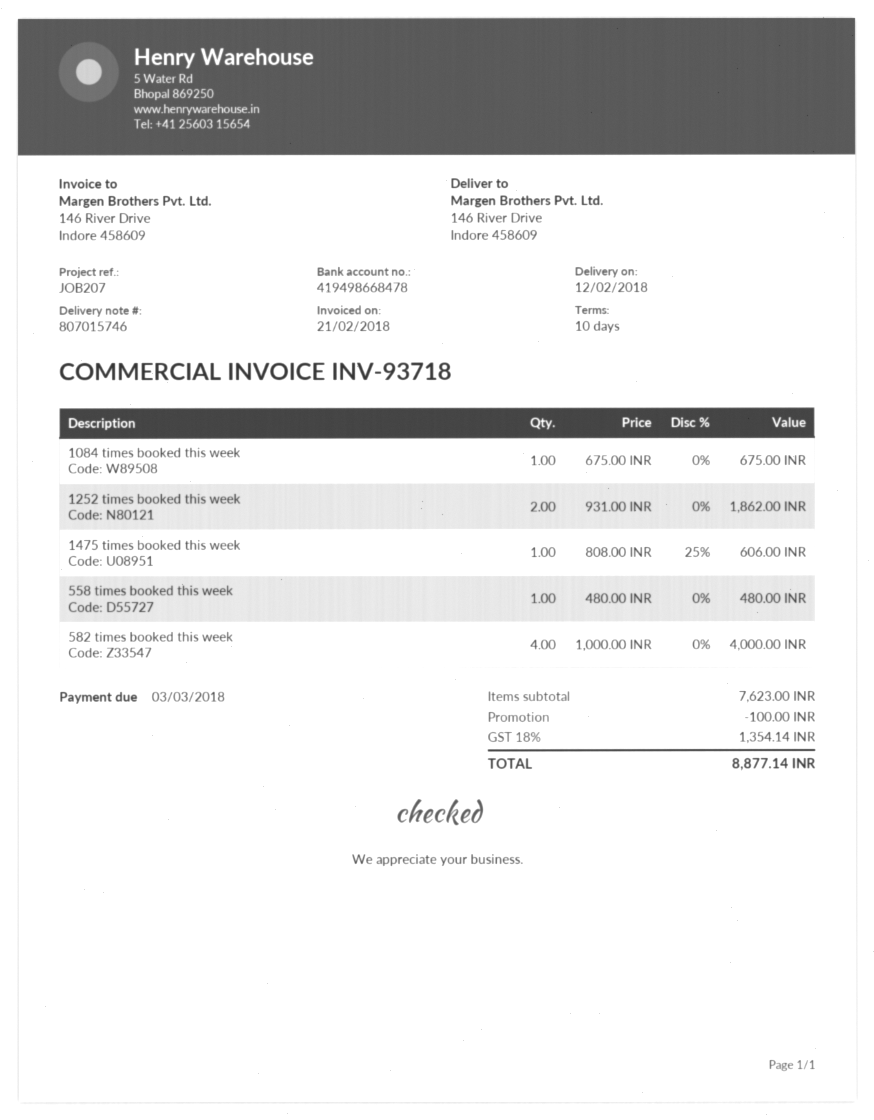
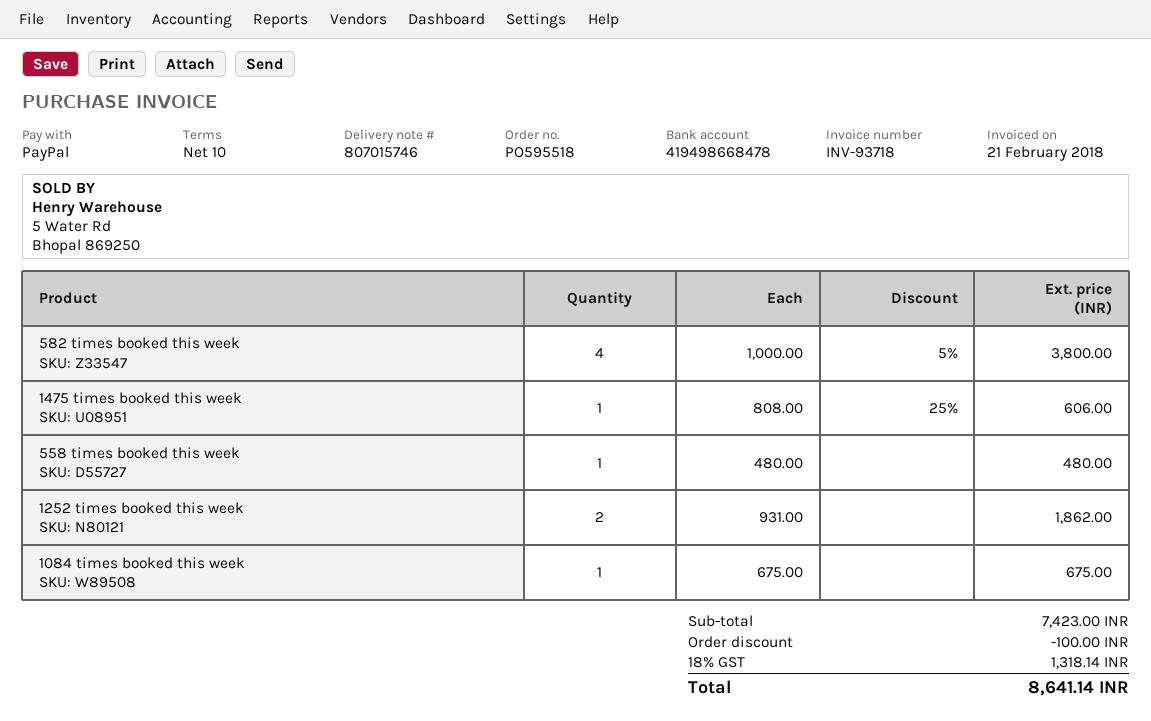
582 times booked this week: 4 x 1000.00 = 4000.00 -> 4 x 1000.00 - 5% = 3800.00
subtotal: 7623.00 -> 7423.00
tax: 18% = 1354.14 -> 18% = 1318.14
total: 8877.14 -> 8641.14

